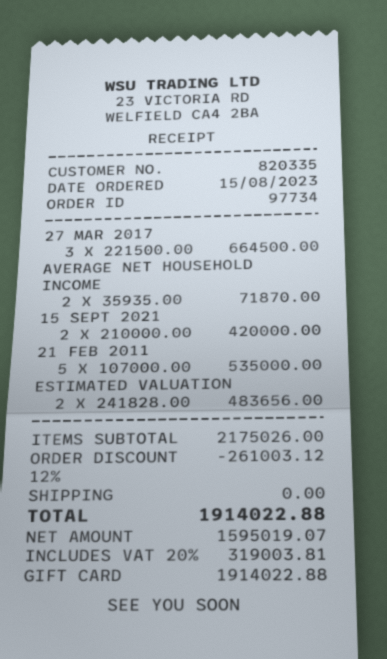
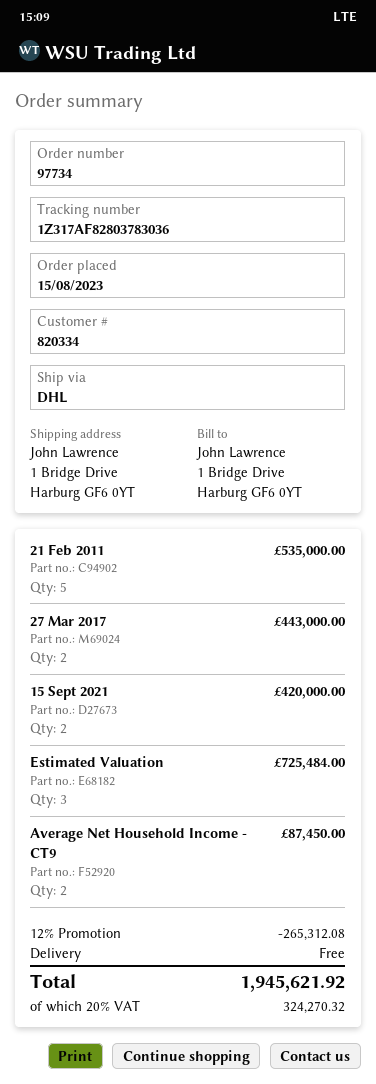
customer number: 820335 -> 820334
27 MAR 2017: 3 for 664500.00 -> 2 for 443000.00
AVERAGE NET HOUSEHOLD INCOME: 2 for 71870.00 -> 2 for 87450.00
ESTIMATED VALUATION: 2 for 483656.00 -> 3 for 725484.00
discount: 12% = 261003.12 -> 12% = 265312.08
tax: 20% = 319003.81 -> 20% = 324270.32
total: 1914022.88 -> 1945621.92

